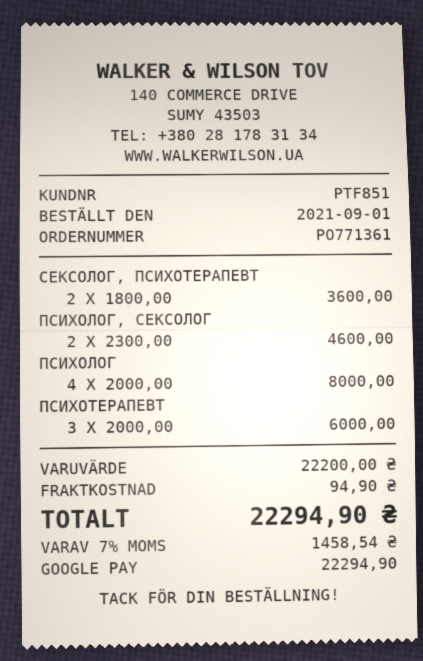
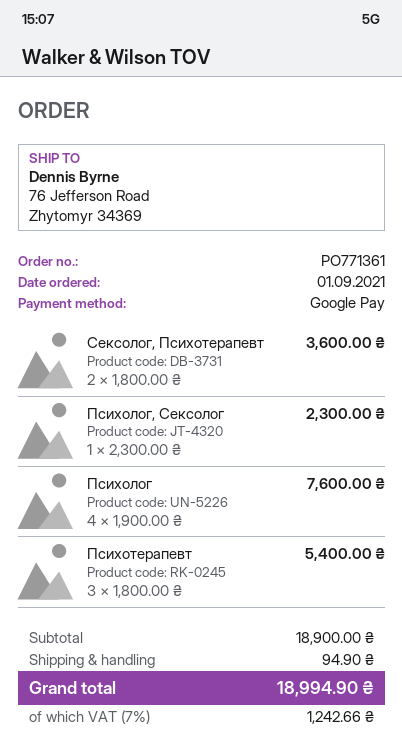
ПСИХОЛОГ, СЕКСОЛОГ: 2 x 2300.00 = 4600.00 -> 1 x 2300.00 = 2300.00
ПСИХОЛОГ: 4 x 2000.00 = 8000.00 -> 4 x 1900.00 = 7600.00
ПСИХОТЕРАПЕВТ: 3 x 2000.00 = 6000.00 -> 3 x 1800.00 = 5400.00
subtotal: 22200.00 -> 18900.00
tax: 7% = 1458.54 -> 7% = 1242.66
total: 22294.90 -> 18994.90

